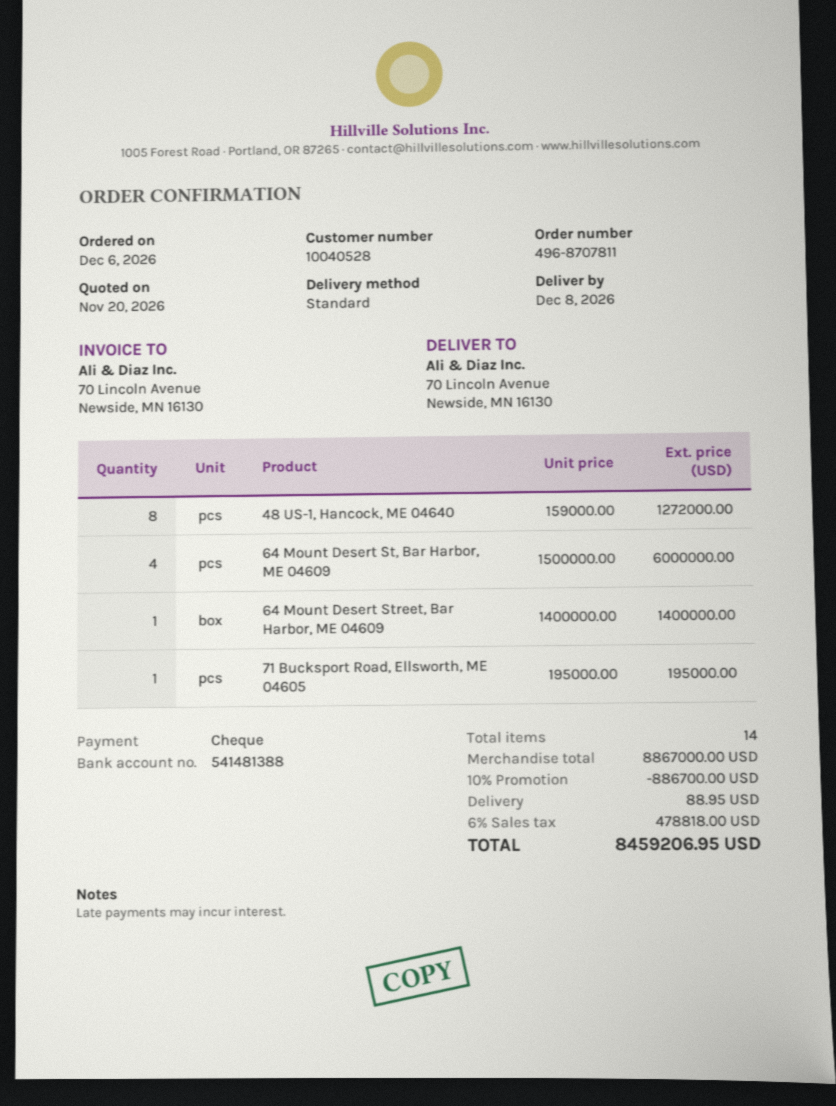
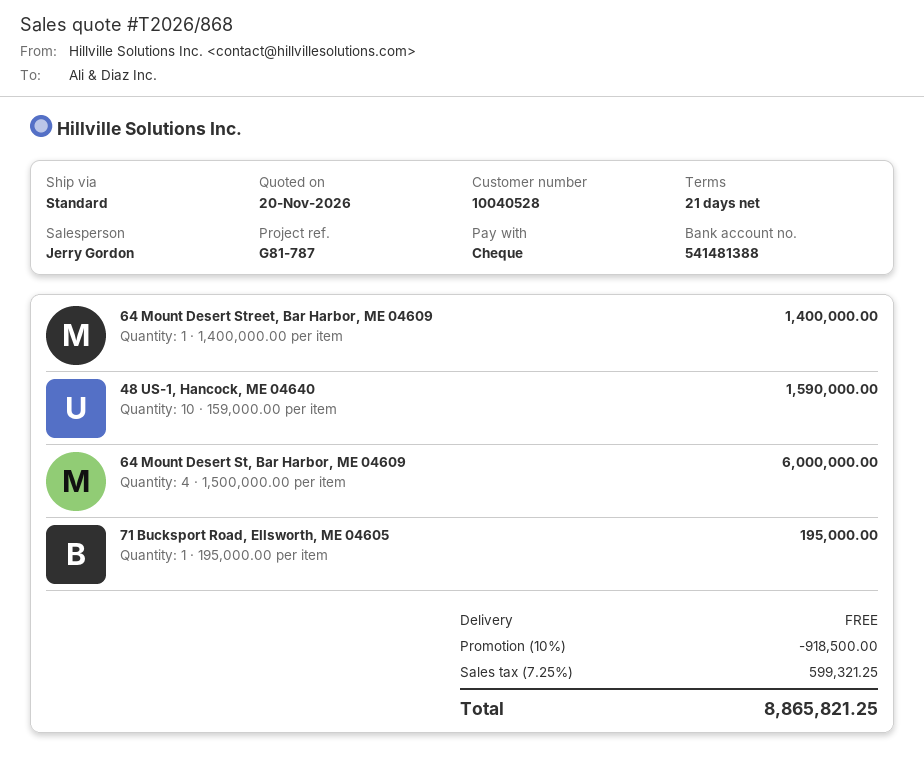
48 US-1, Hancock, ME 04640: 8 x 159000.00 = 1272000.00 -> 10 x 159000.00 = 1590000.00
discount: 10% = 886700.00 -> 10% = 918500.00
shipping: 88.95 -> 0.00
tax: 6% = 478818.00 -> 7.25% = 599321.25
total: 8459206.95 -> 8865821.25

